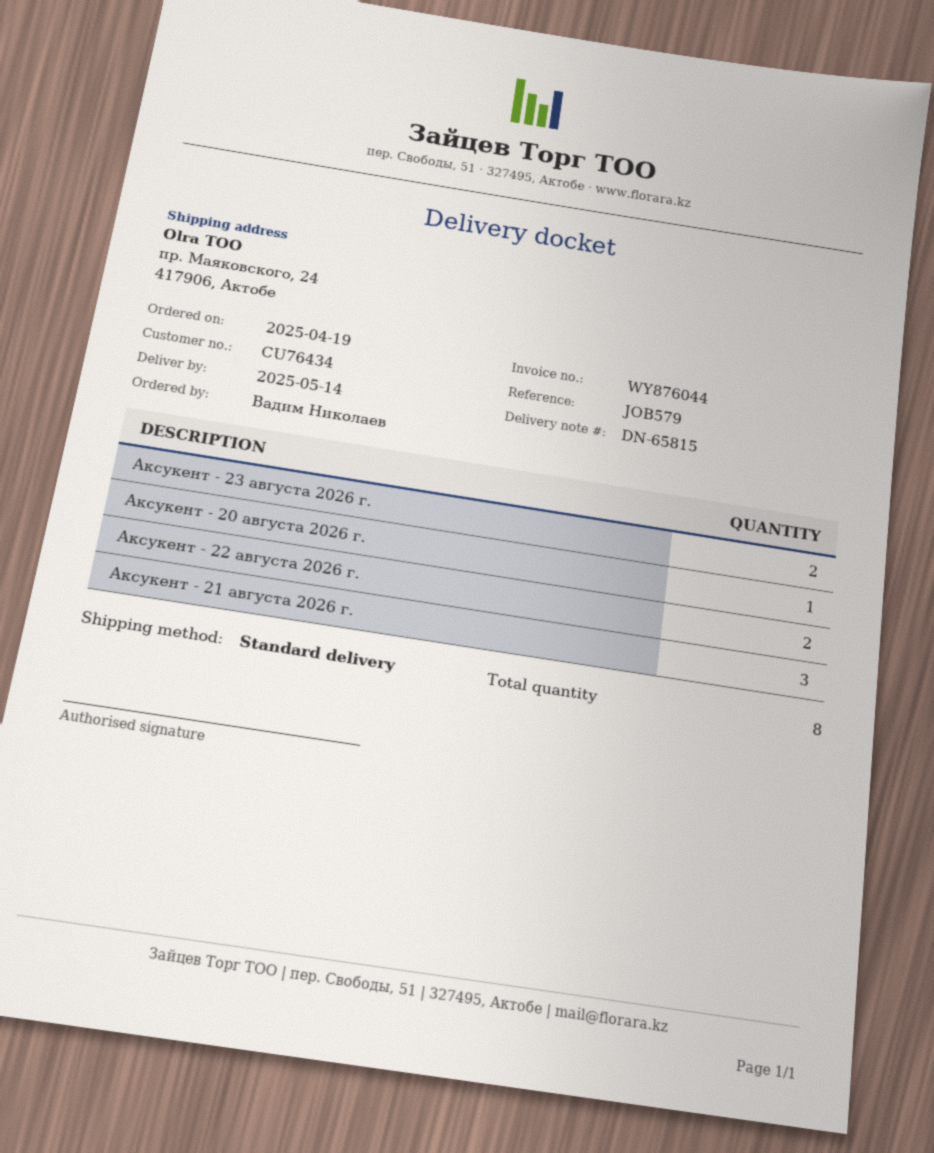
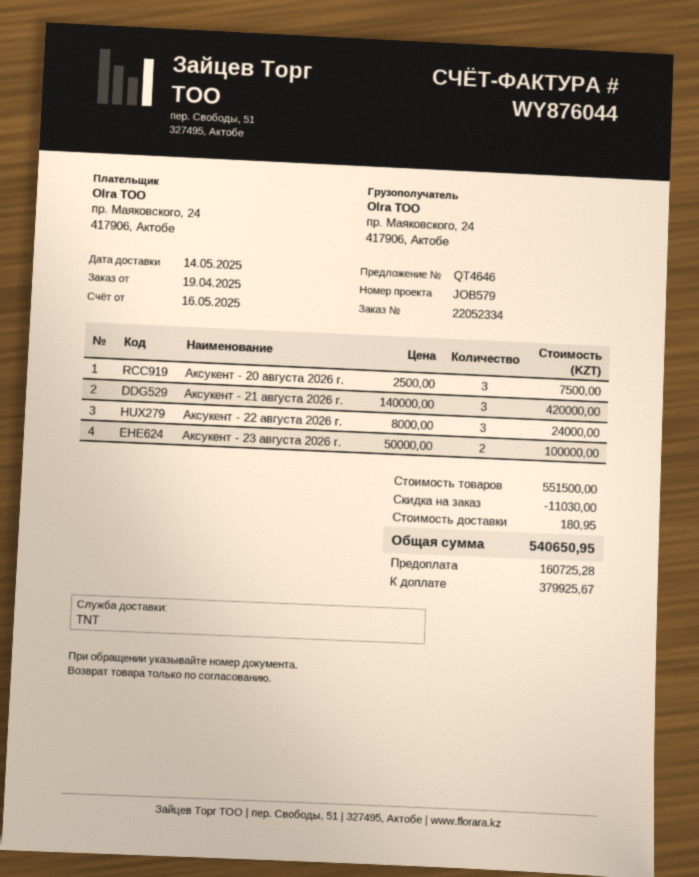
shipping method: standard -> TNT
Аксукент - 20 августа 2026 г.: 1 -> 3
Аксукент - 22 августа 2026 г.: 2 -> 3

